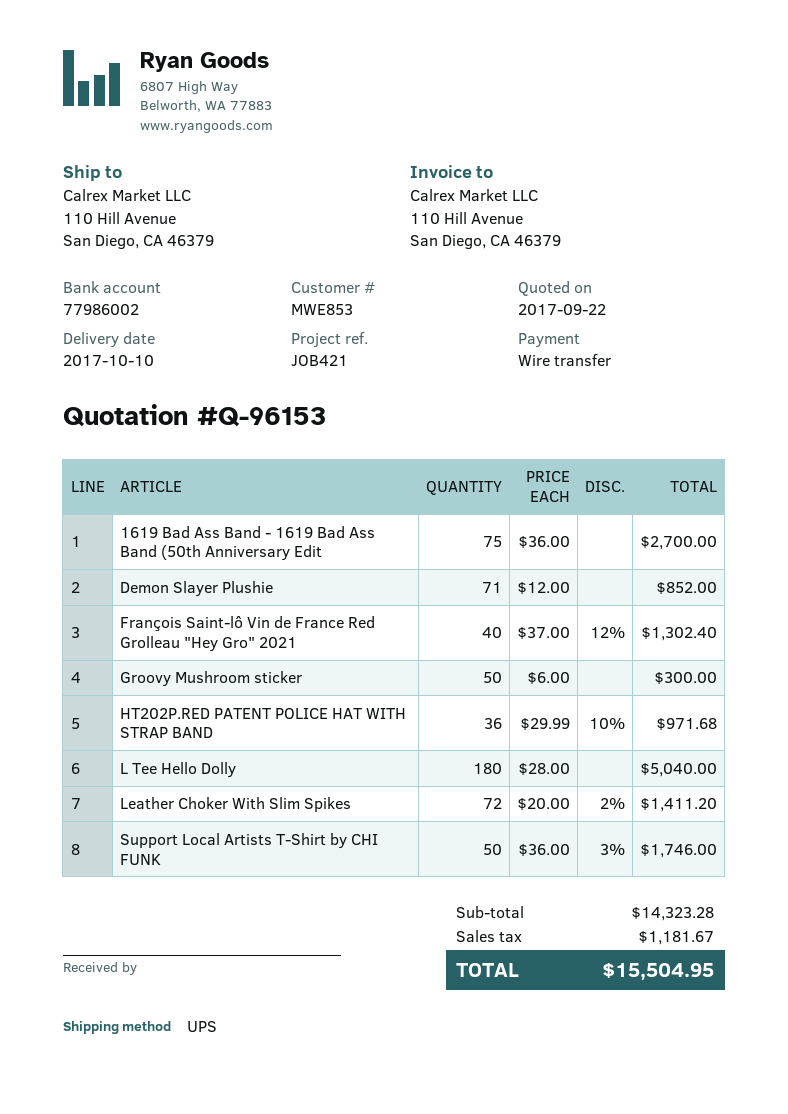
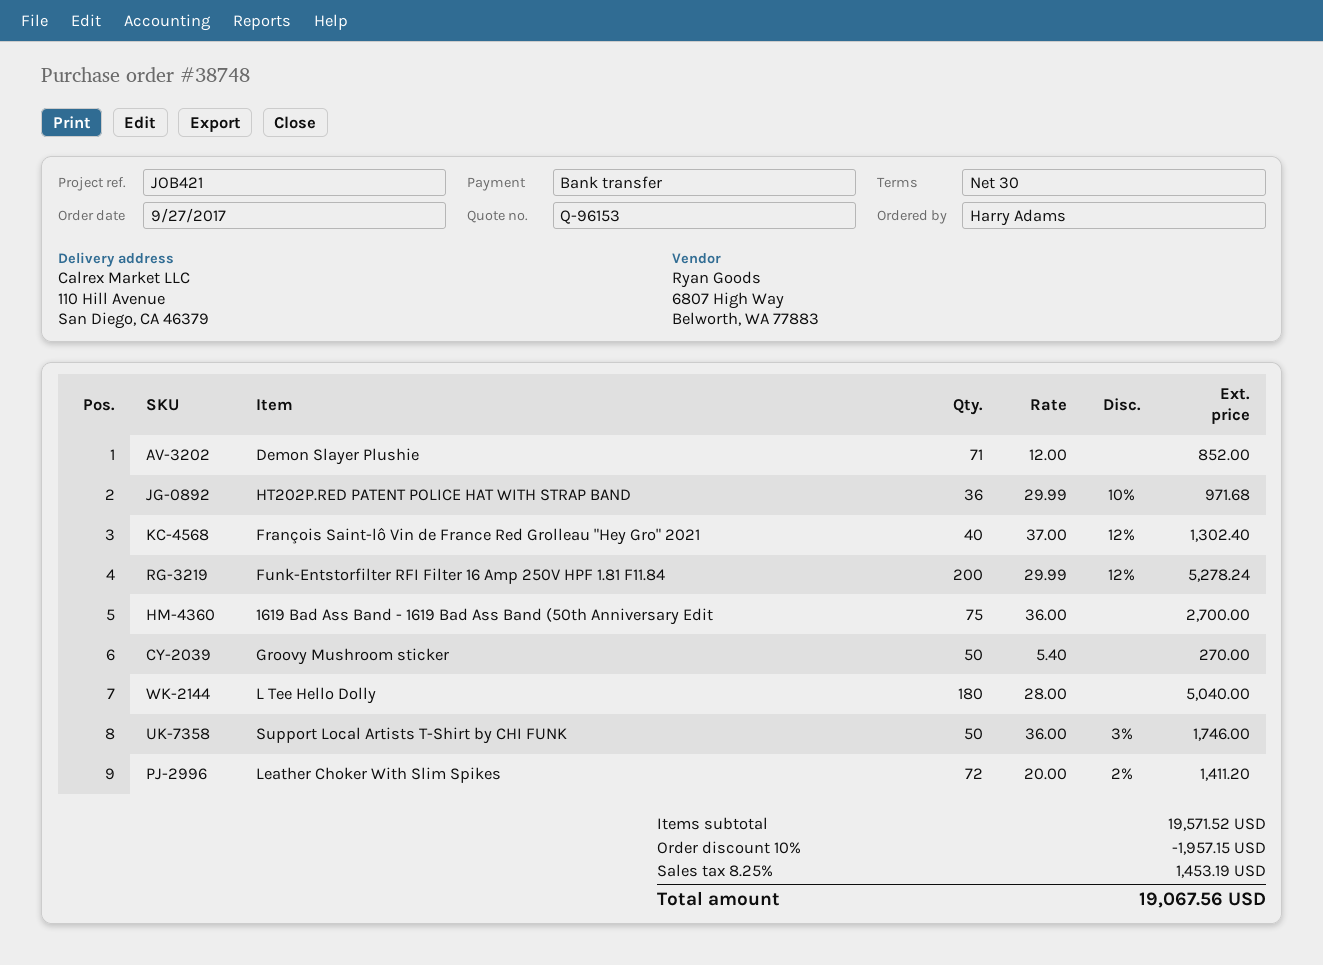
Groovy Mushroom sticker: 50 x 6.00 = 300.00 -> 50 x 5.40 = 270.00
Funk-Entstorfilter RFI Filter 16 Amp 250V HPF 1.81 F11.84: none -> 200 x 29.99 - 12% = 5278.24
subtotal: 14323.28 -> 19571.52
discount: none -> 10% = 1957.15
tax: 1181.67 -> 1453.19
total: 15504.95 -> 19067.56

